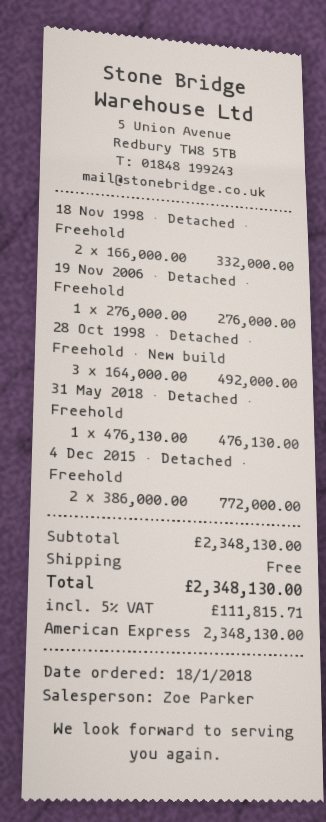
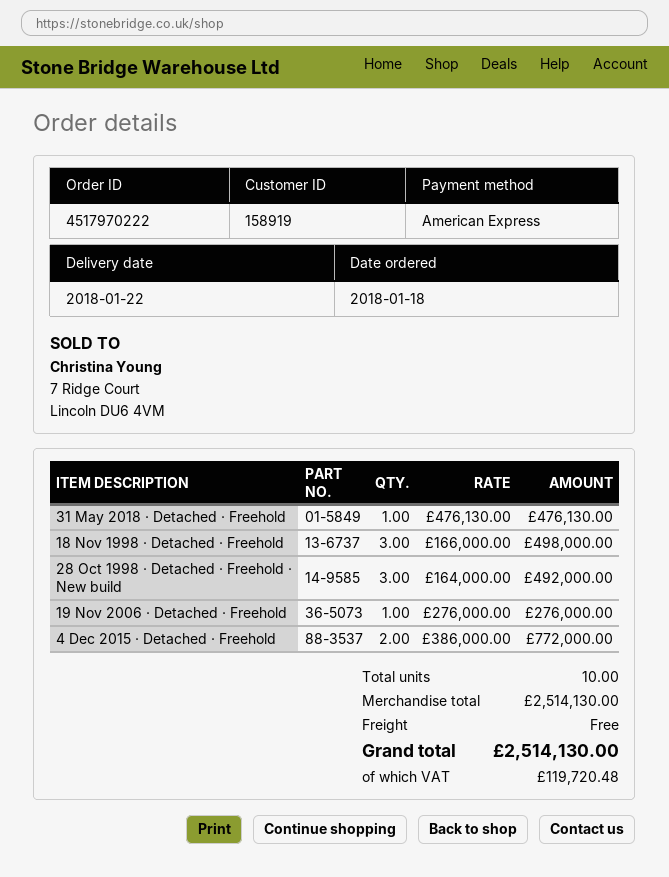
18 Nov 1998 · Detached · Freehold: 2 x 166000.00 = 332000.00 -> 3 x 166000.00 = 498000.00
subtotal: 2348130.00 -> 2514130.00
tax: 111815.71 -> 119720.48
total: 2348130.00 -> 2514130.00

